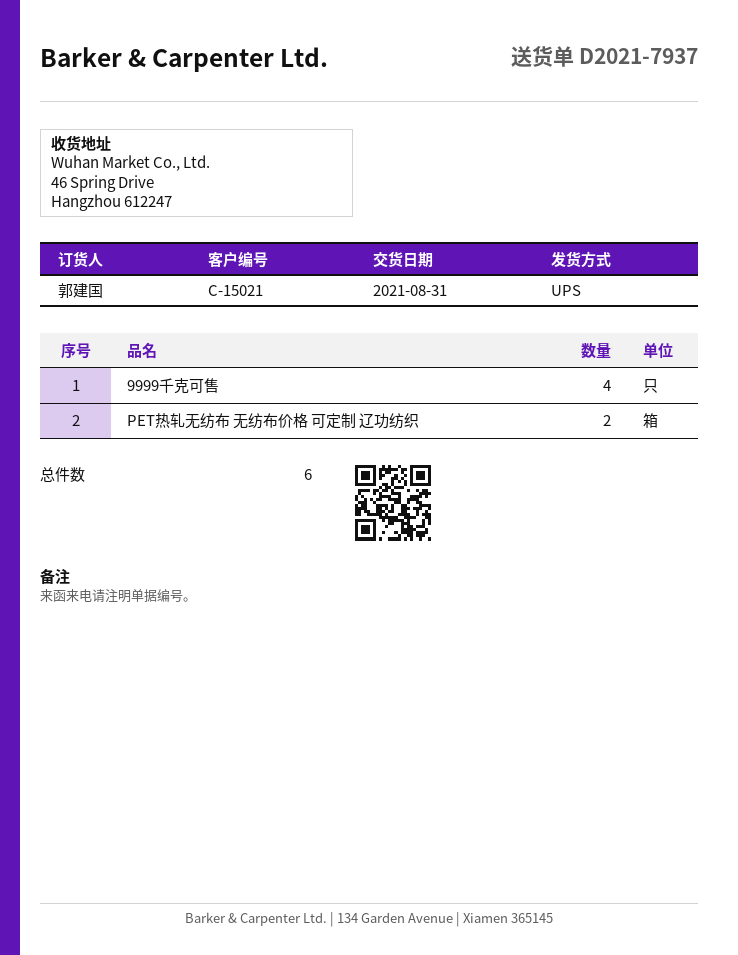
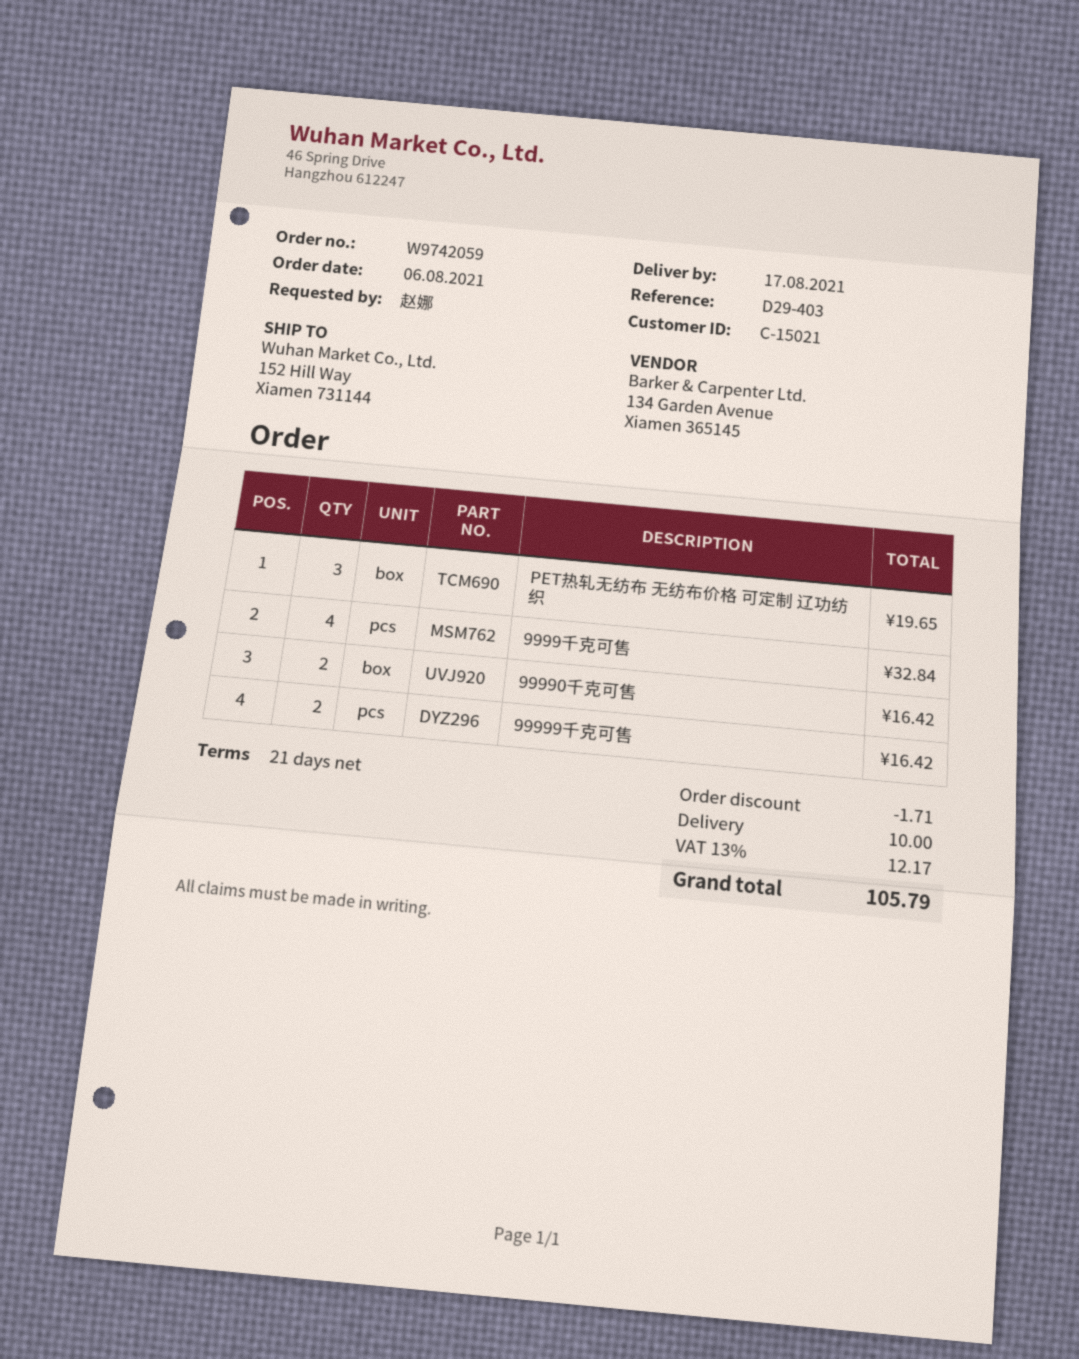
delivery date: 2021-08-31 -> 2021-08-17
ordered by: 郭建国 -> 赵娜
ship to: 46 Spring Drive, Hangzhou 612247 -> 152 Hill Way, Xiamen 731144
PET热轧无纺布 无纺布价格 可定制 辽功纺织: 2 -> 3
99990千克可售: none -> 2
99999千克可售: none -> 2

